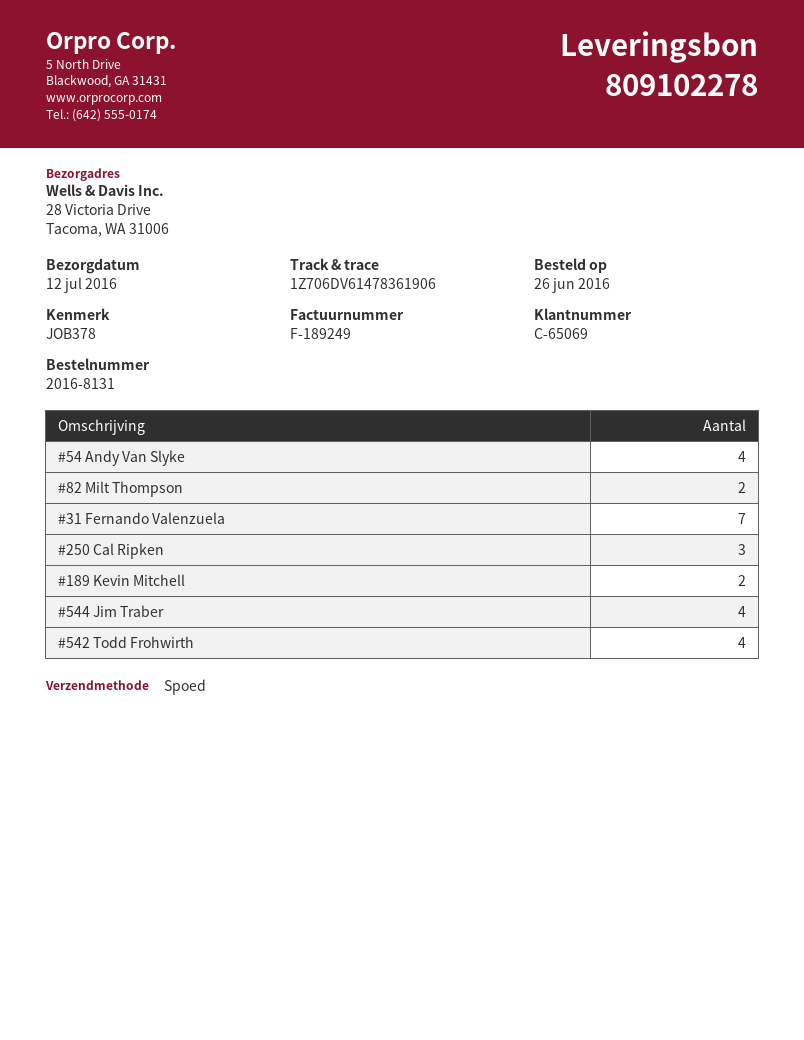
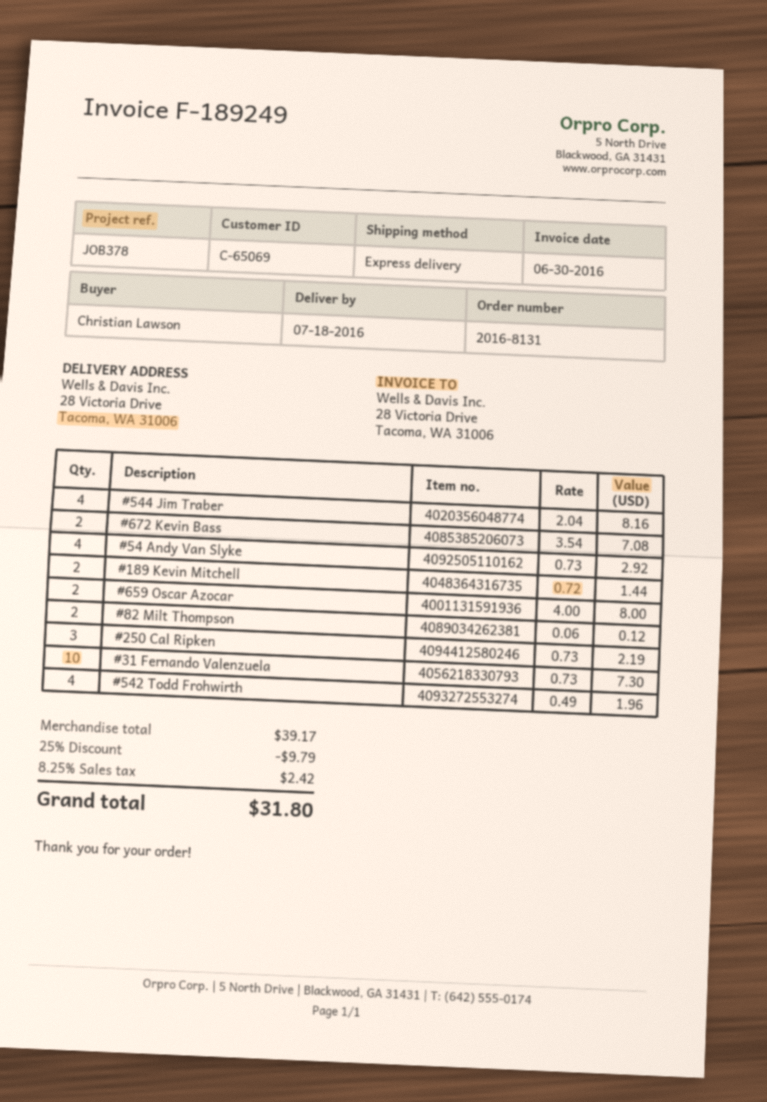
delivery date: 2016-07-12 -> 2016-07-18
#31 Fernando Valenzuela: 7 -> 10
#672 Kevin Bass: none -> 2
#659 Oscar Azocar: none -> 2

